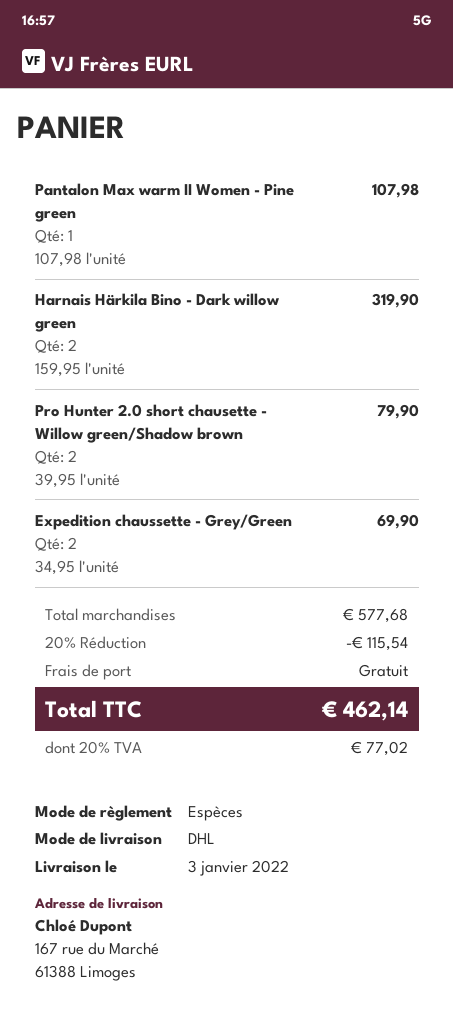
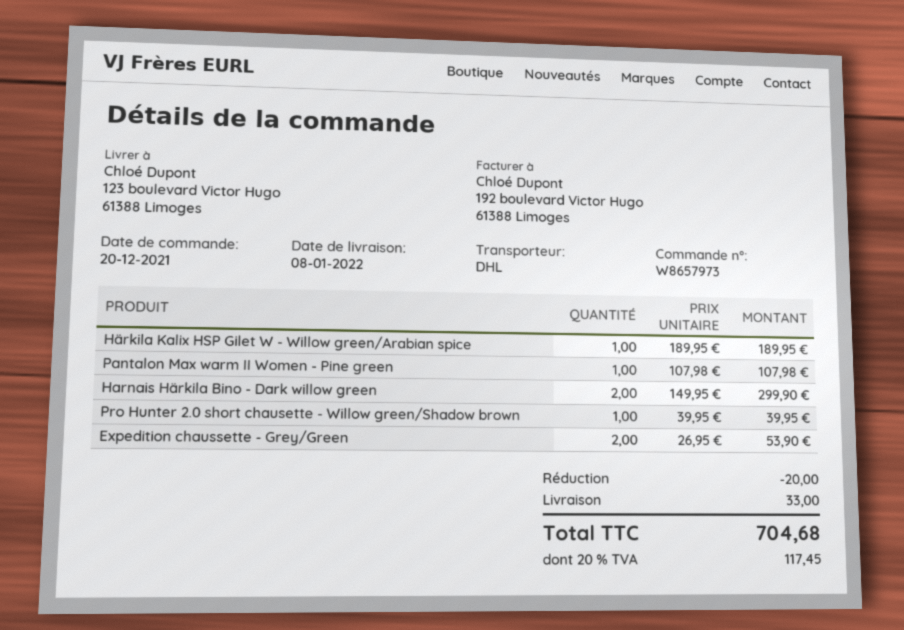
delivery date: 2022-01-03 -> 2022-01-08
ship to: 167 rue du Marché, 61388 Limoges -> 123 boulevard Victor Hugo, 61388 Limoges
Harnais Härkila Bino - Dark willow green: 2 x 159.95 = 319.90 -> 2 x 149.95 = 299.90
Pro Hunter 2.0 short chausette - Willow green/Shadow brown: 2 x 39.95 = 79.90 -> 1 x 39.95 = 39.95
Expedition chaussette - Grey/Green: 2 x 34.95 = 69.90 -> 2 x 26.95 = 53.90
Härkila Kalix HSP Gilet W - Willow green/Arabian spice: none -> 1 x 189.95 = 189.95
discount: 115.54 -> 20.00
shipping: 0.00 -> 33.00
tax: 20% = 77.02 -> 20% = 117.45
total: 462.14 -> 704.68

